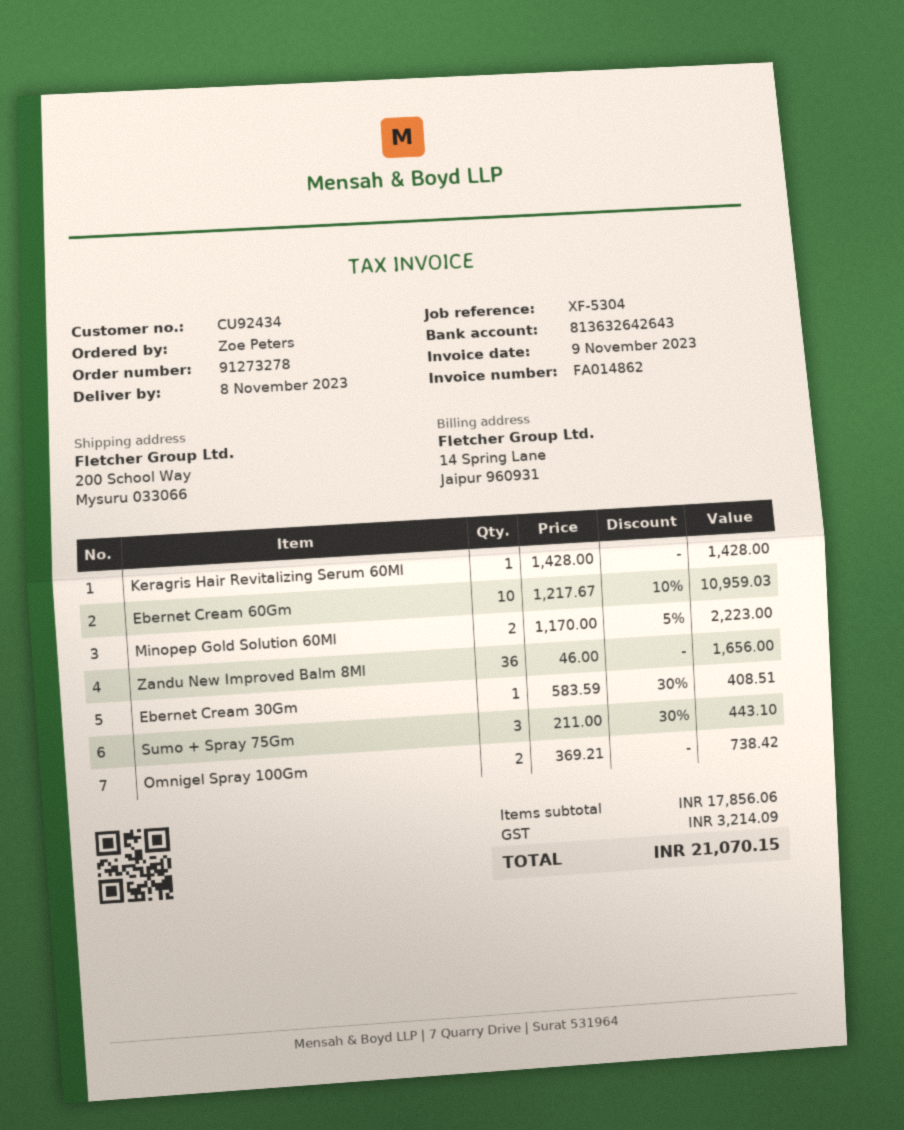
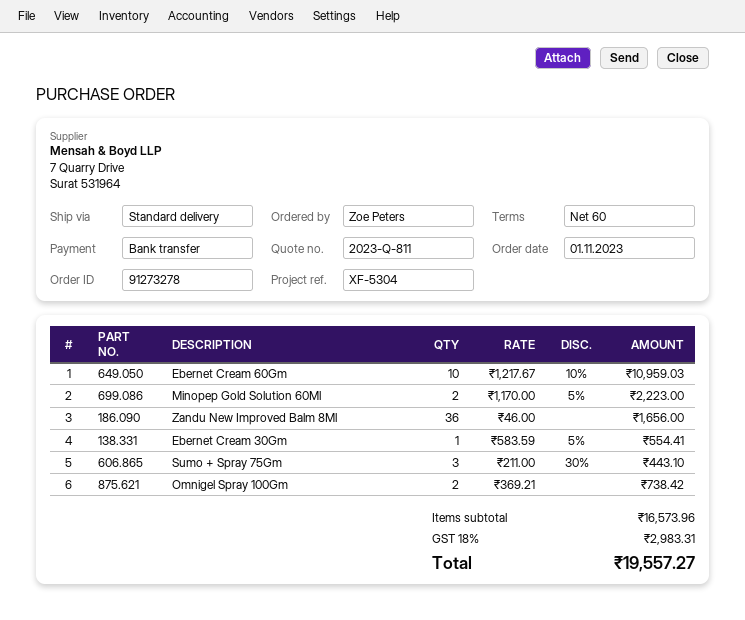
Keragris Hair Revitalizing Serum 60Ml: 1 x 1428.00 = 1428.00 -> none
Ebernet Cream 30Gm: 1 x 583.59 - 30% = 408.51 -> 1 x 583.59 - 5% = 554.41
subtotal: 17856.06 -> 16573.96
tax: 3214.09 -> 2983.31
total: 21070.15 -> 19557.27

